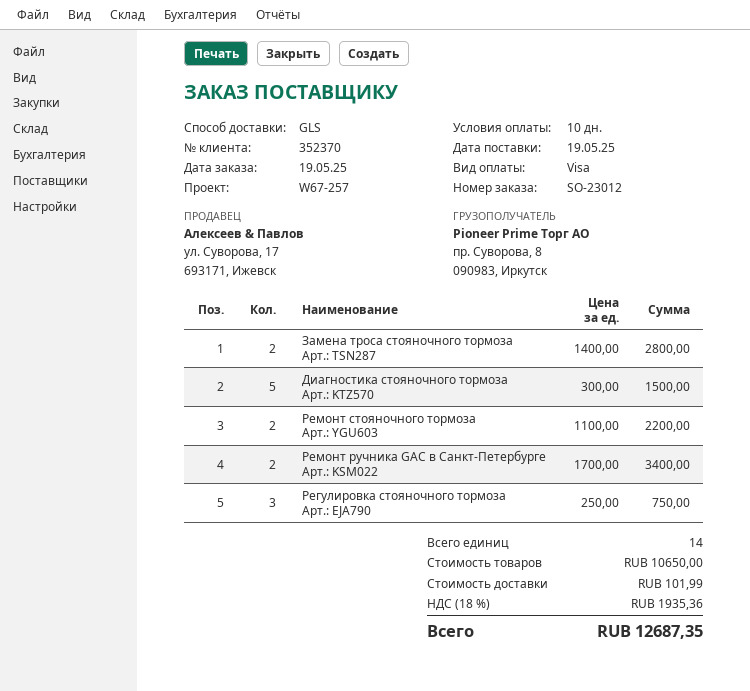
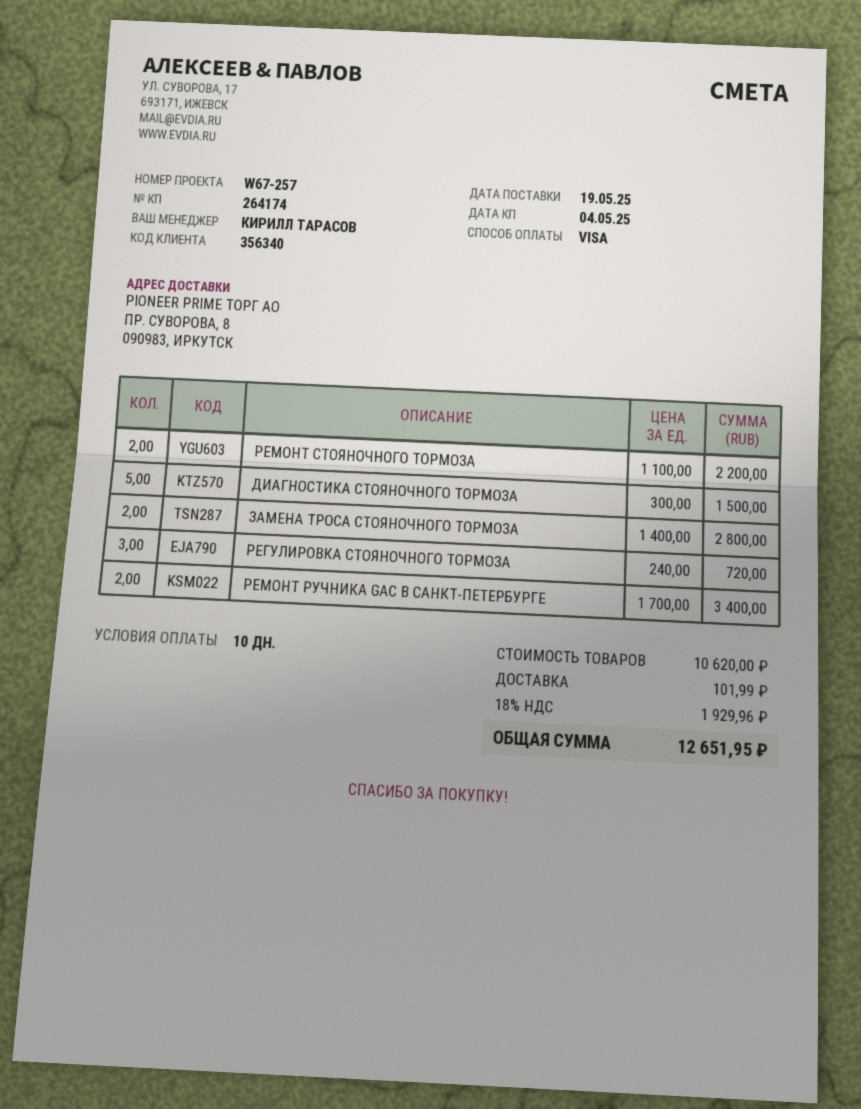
customer number: 352370 -> 356340
Регулировка стояночного тормоза: 3 x 250.00 = 750.00 -> 3 x 240.00 = 720.00
subtotal: 10650.00 -> 10620.00
tax: 18% = 1935.36 -> 18% = 1929.96
total: 12687.35 -> 12651.95

